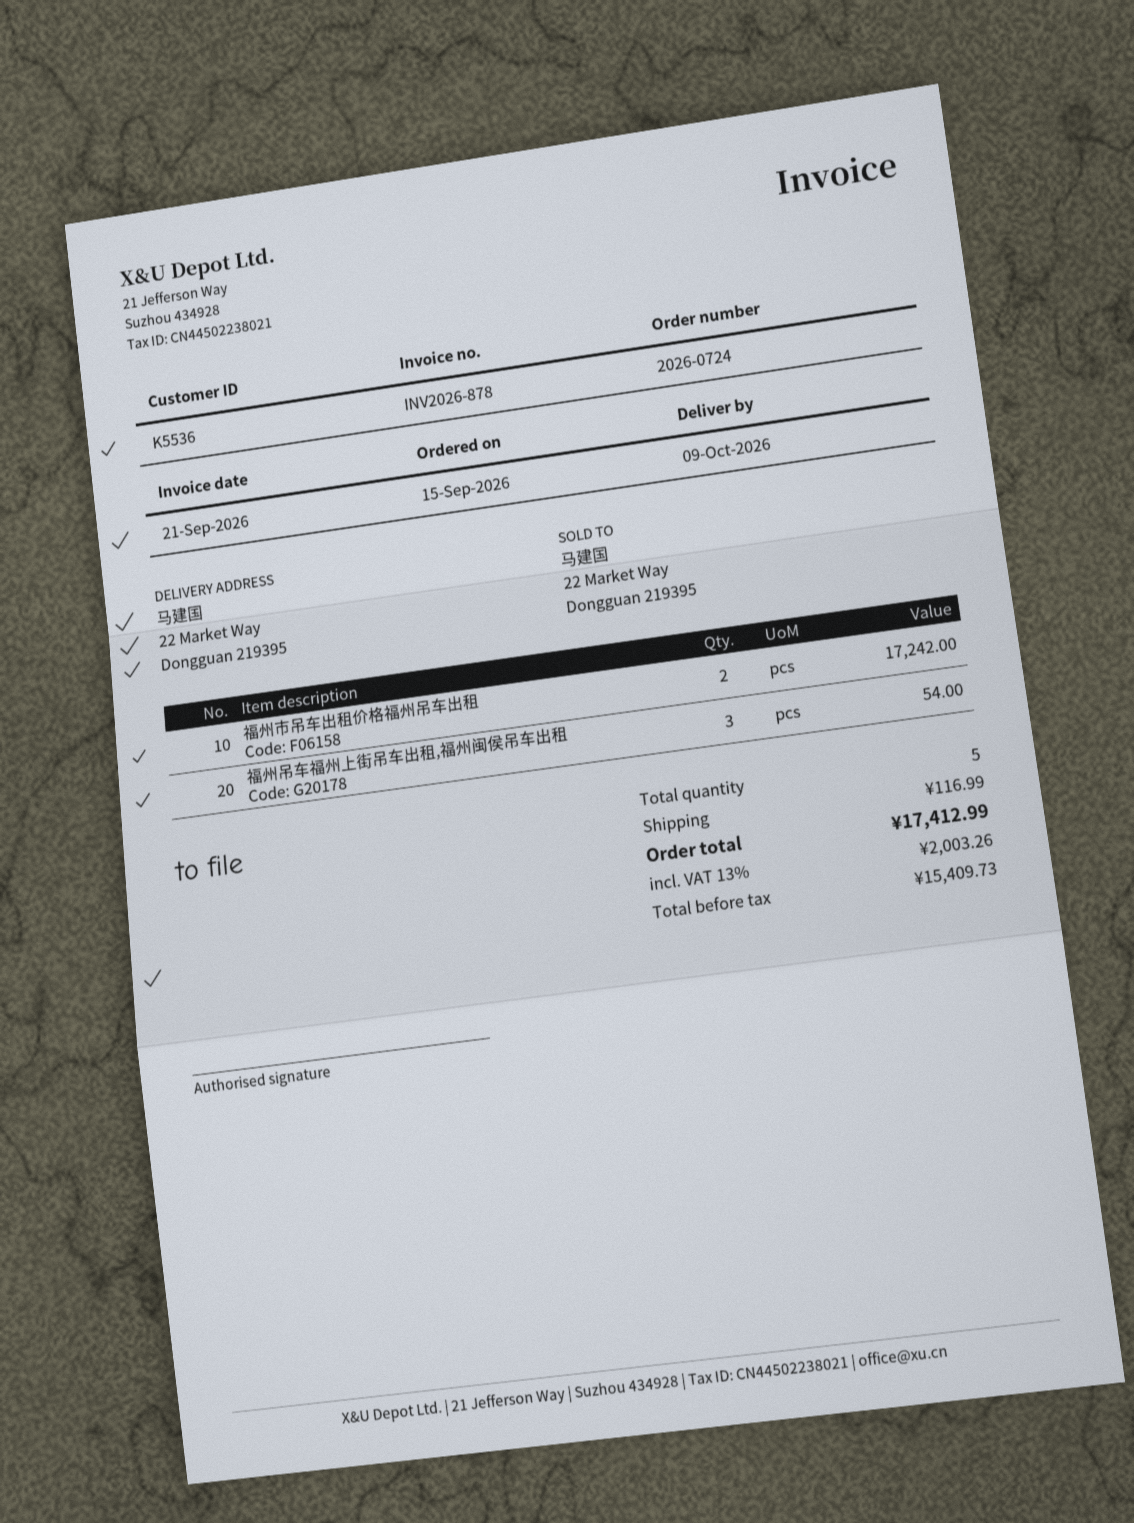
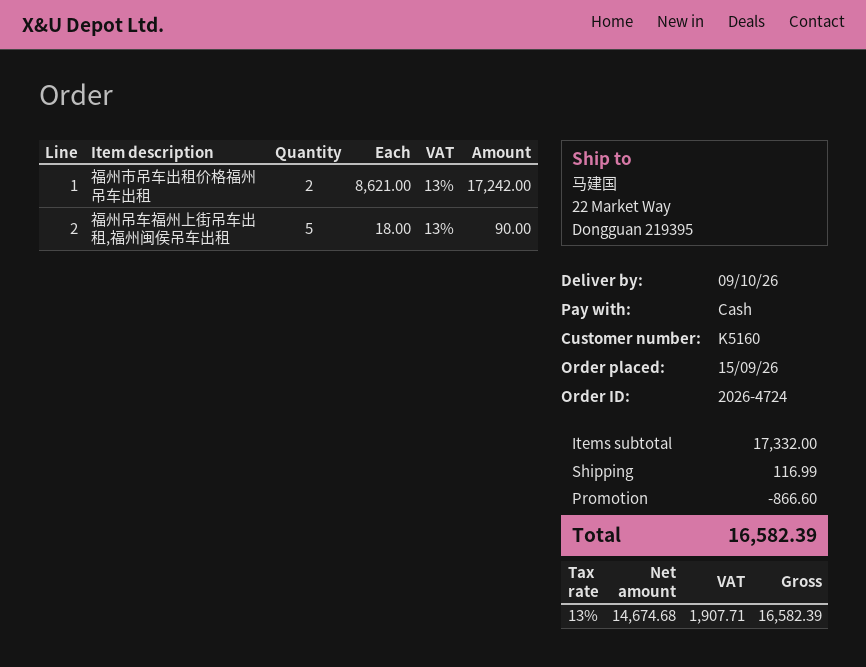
order number: 2026-0724 -> 2026-4724
customer number: K5536 -> K5160
福州吊车福州上街吊车出租,福州闽侯吊车出租: 3 for 54.00 -> 5 for 90.00
discount: none -> 866.60
net: 15409.73 -> 14674.68
tax: 13% = 2003.26 -> 13% = 1907.71
total: 17412.99 -> 16582.39

